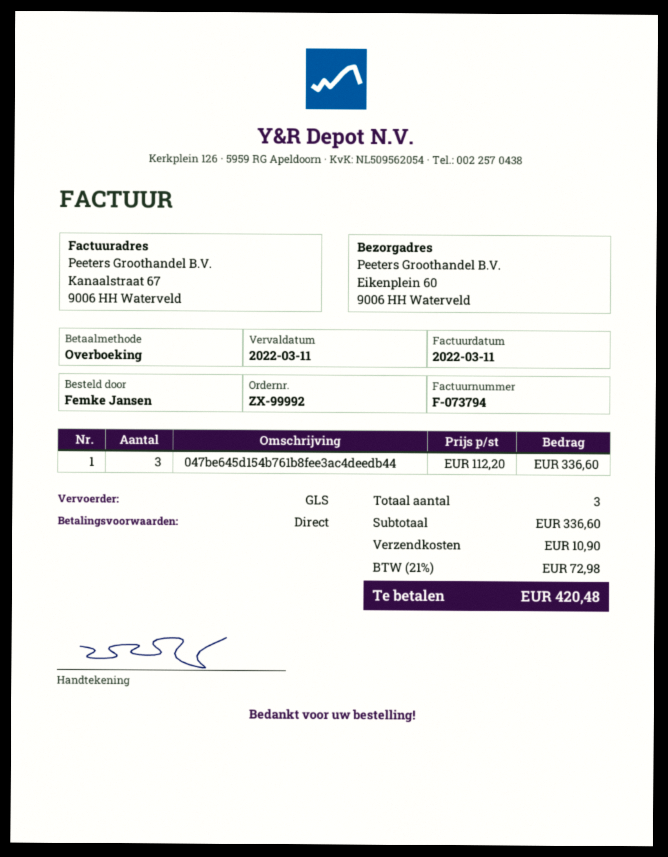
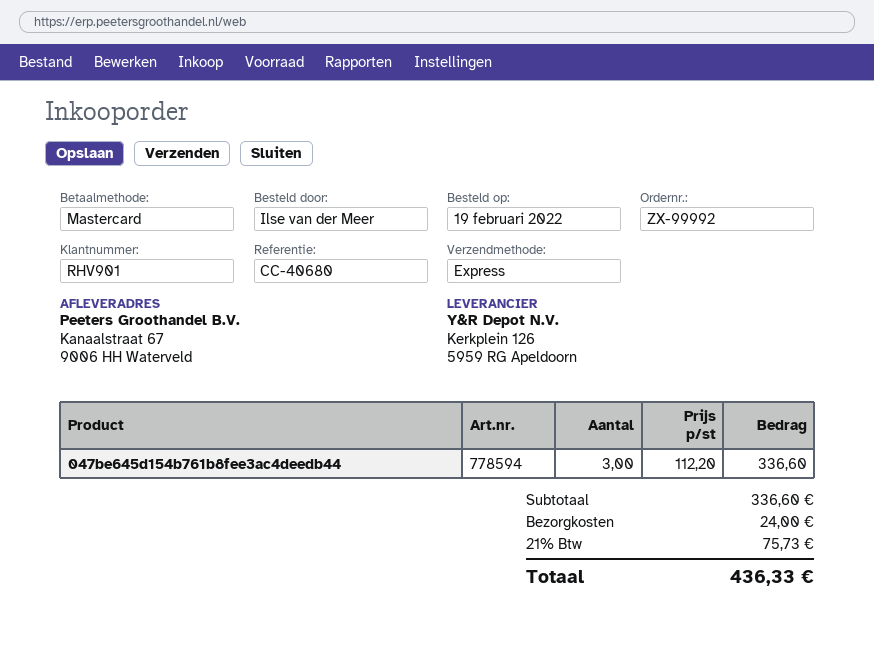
ordered by: Femke Jansen -> Ilse van der Meer
payment method: bank transfer -> Mastercard
shipping method: GLS -> express
ship to: Eikenplein 60, 9006 HH Waterveld -> Kanaalstraat 67, 9006 HH Waterveld
shipping: 10.90 -> 24.00
tax: 21% = 72.98 -> 21% = 75.73
total: 420.48 -> 436.33

